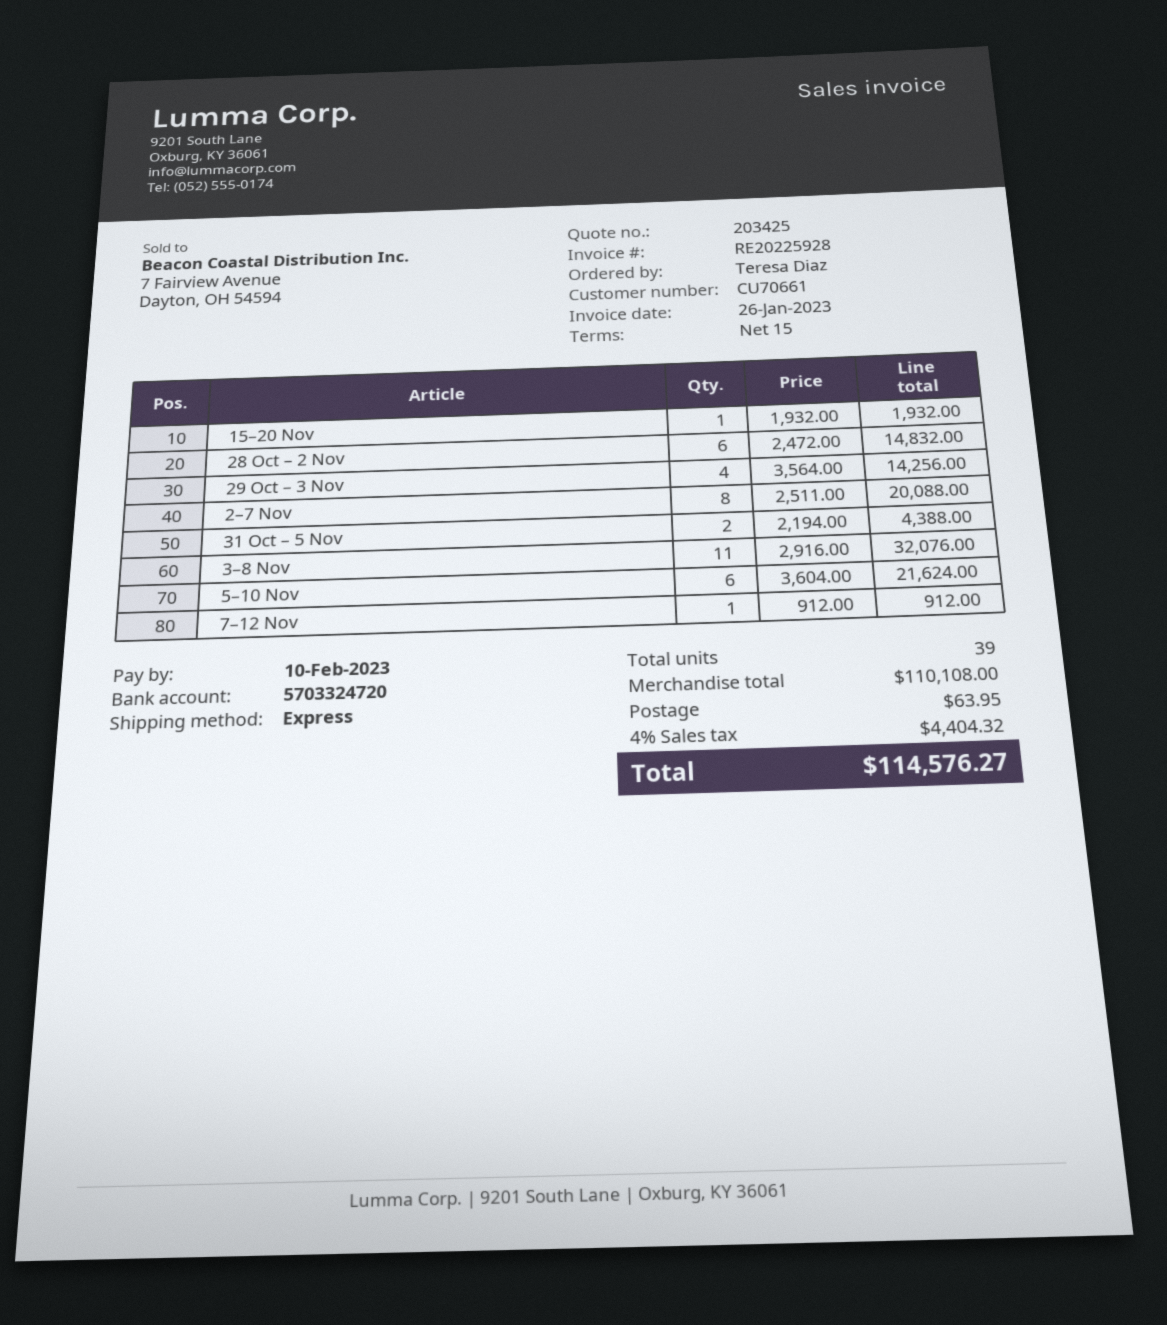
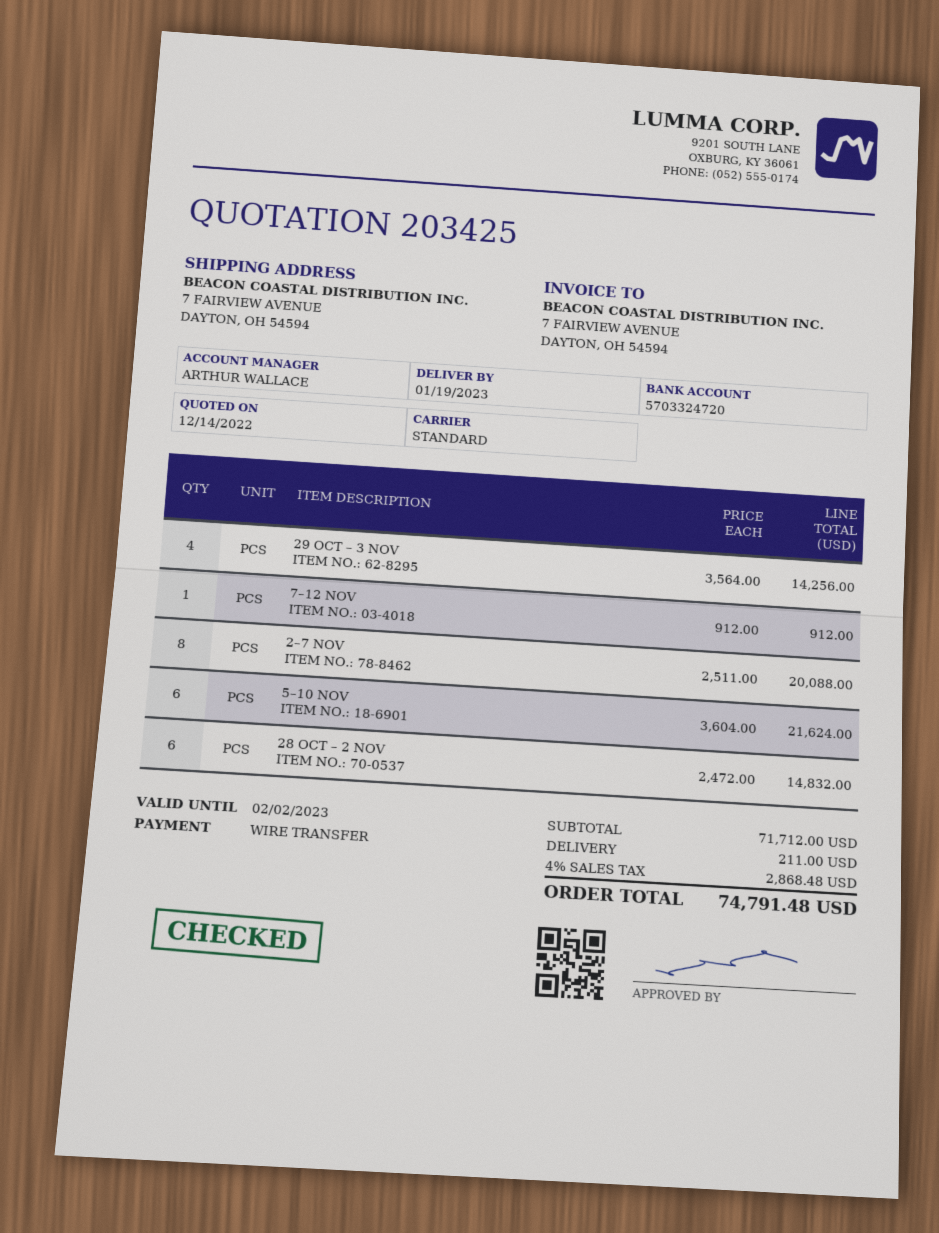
shipping method: express -> standard
15–20 Nov: 1 x 1932.00 = 1932.00 -> none
31 Oct – 5 Nov: 2 x 2194.00 = 4388.00 -> none
3–8 Nov: 11 x 2916.00 = 32076.00 -> none
subtotal: 110108.00 -> 71712.00
shipping: 63.95 -> 211.00
tax: 4% = 4404.32 -> 4% = 2868.48
total: 114576.27 -> 74791.48

